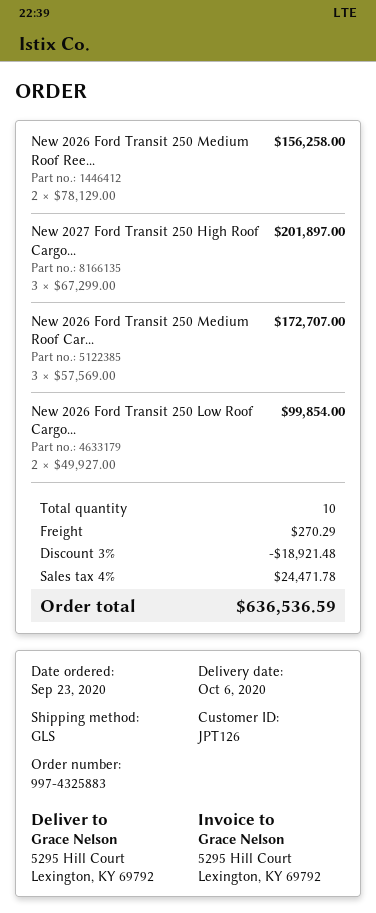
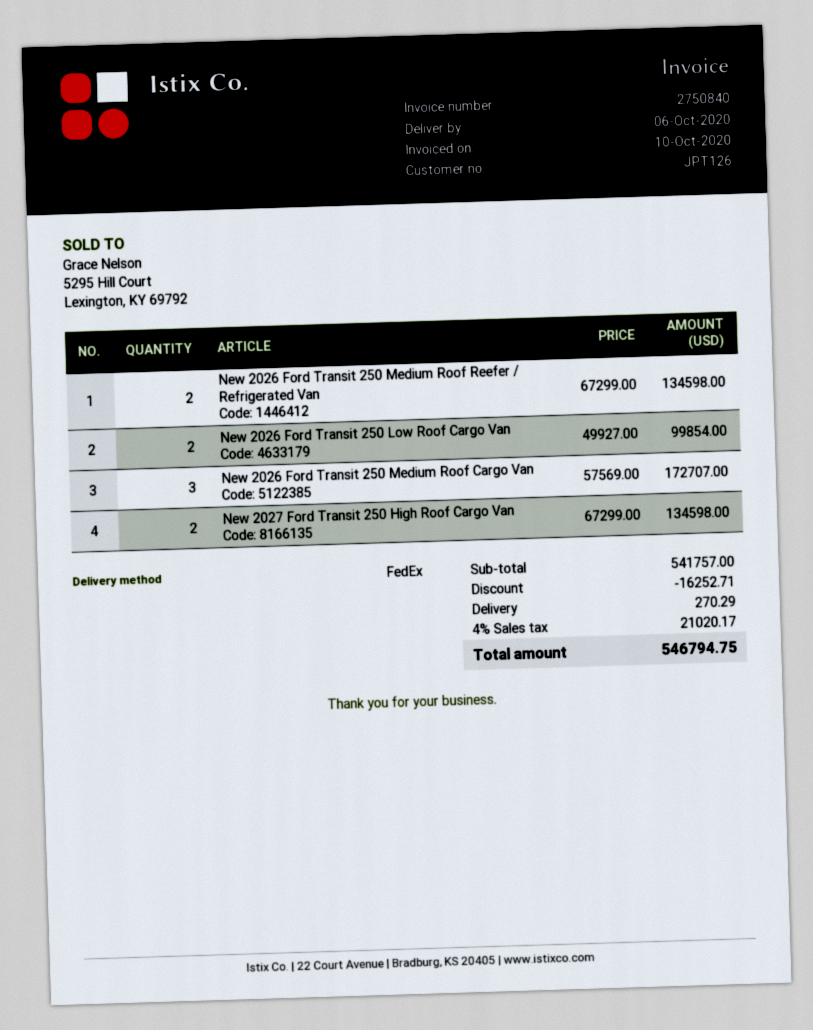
shipping method: GLS -> FedEx
New 2026 Ford Transit 250 Medium Roof Ree...: 2 x 78129.00 = 156258.00 -> 2 x 67299.00 = 134598.00
New 2027 Ford Transit 250 High Roof Cargo...: 3 x 67299.00 = 201897.00 -> 2 x 67299.00 = 134598.00
discount: 18921.48 -> 16252.71
tax: 4% = 24471.78 -> 4% = 21020.17
total: 636536.59 -> 546794.75

